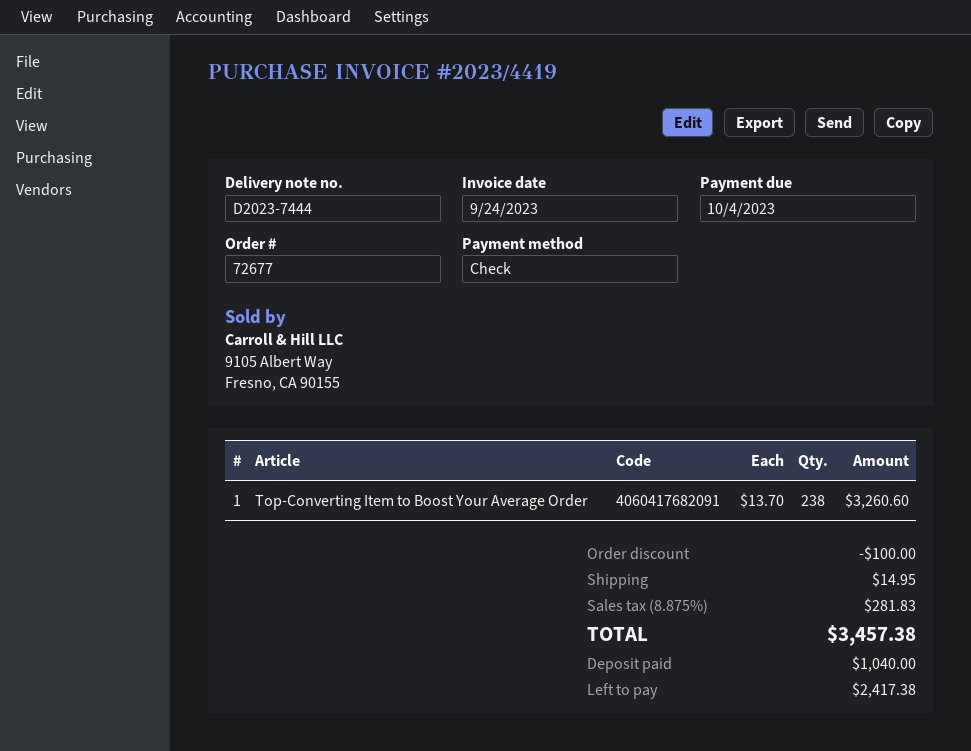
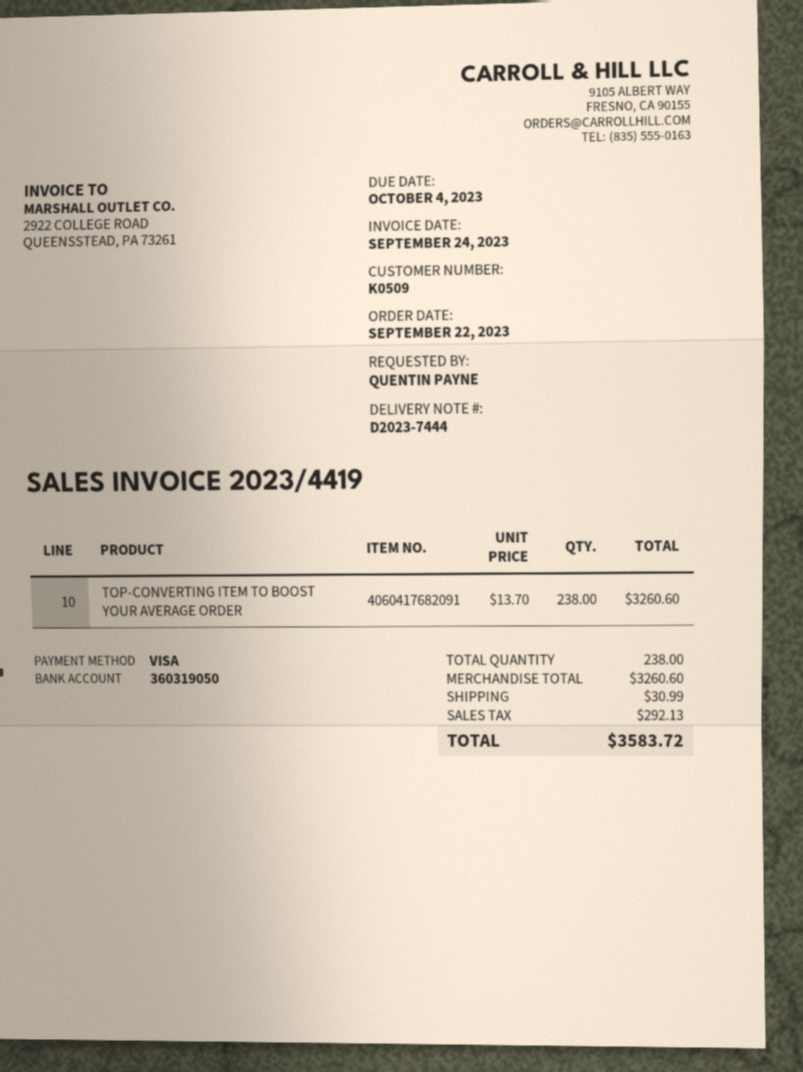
payment method: cheque -> Visa
discount: 100.00 -> none
shipping: 14.95 -> 30.99
tax: 281.83 -> 292.13
total: 3457.38 -> 3583.72

